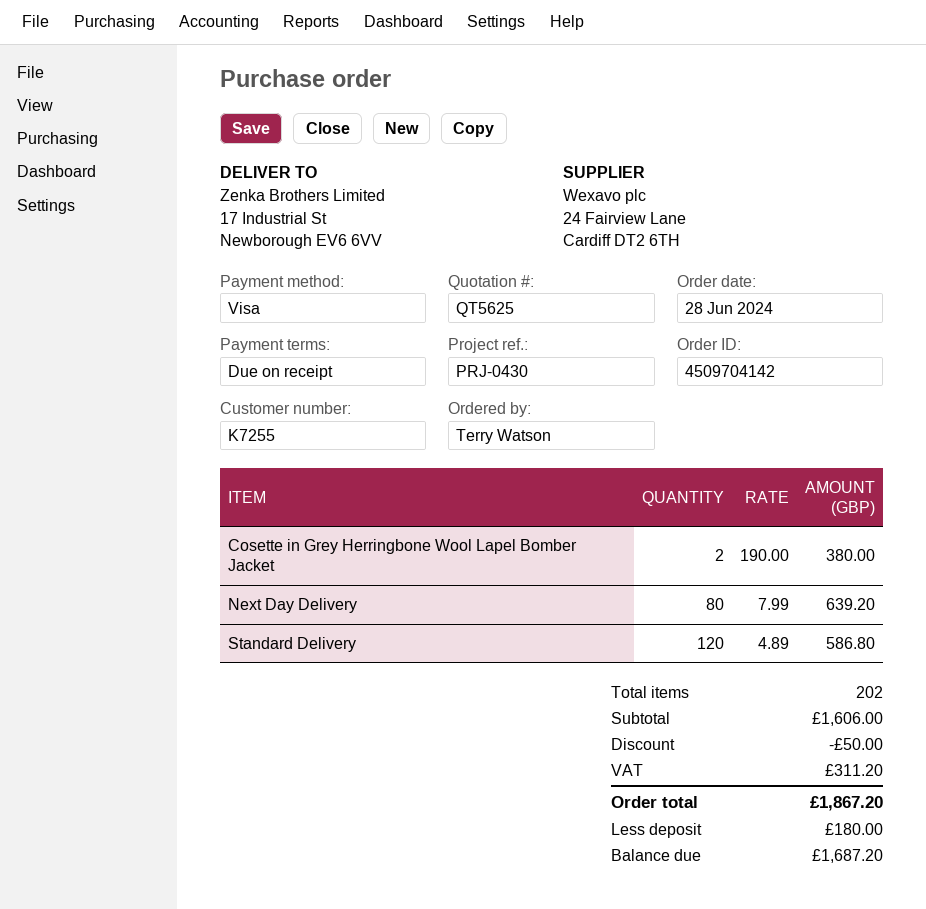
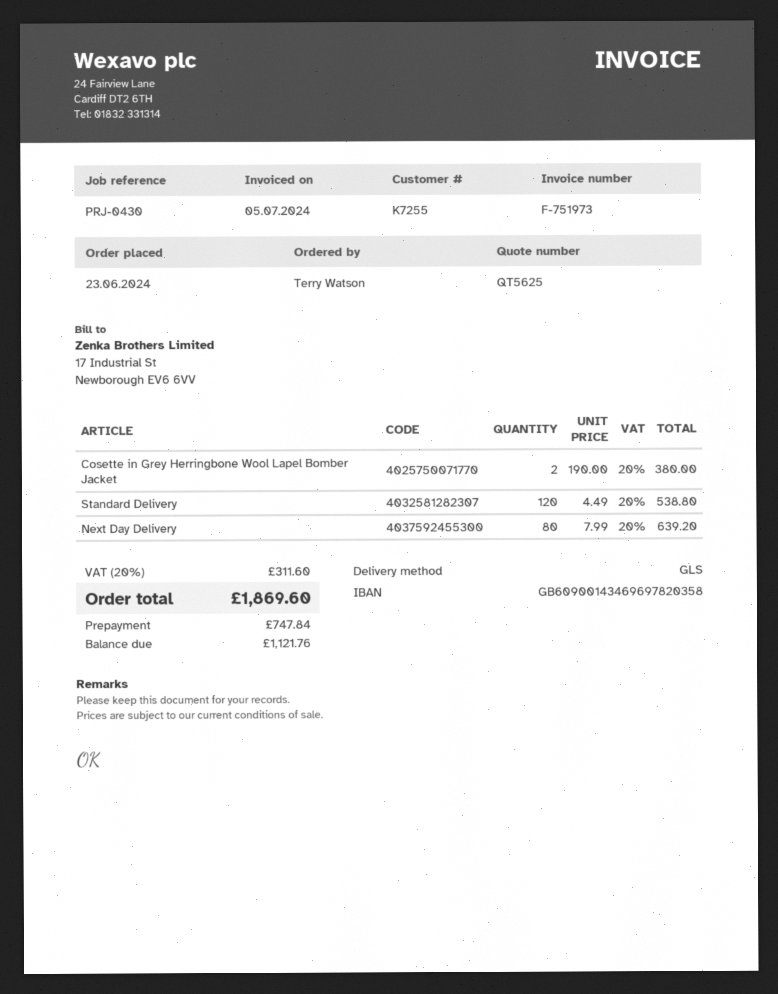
order date: 2024-06-28 -> 2024-06-23
Standard Delivery: 120 x 4.89 = 586.80 -> 120 x 4.49 = 538.80
discount: 50.00 -> none
tax: 311.20 -> 311.60
total: 1867.20 -> 1869.60
deposit: 180.00 -> 747.84
balance: 1687.20 -> 1121.76

